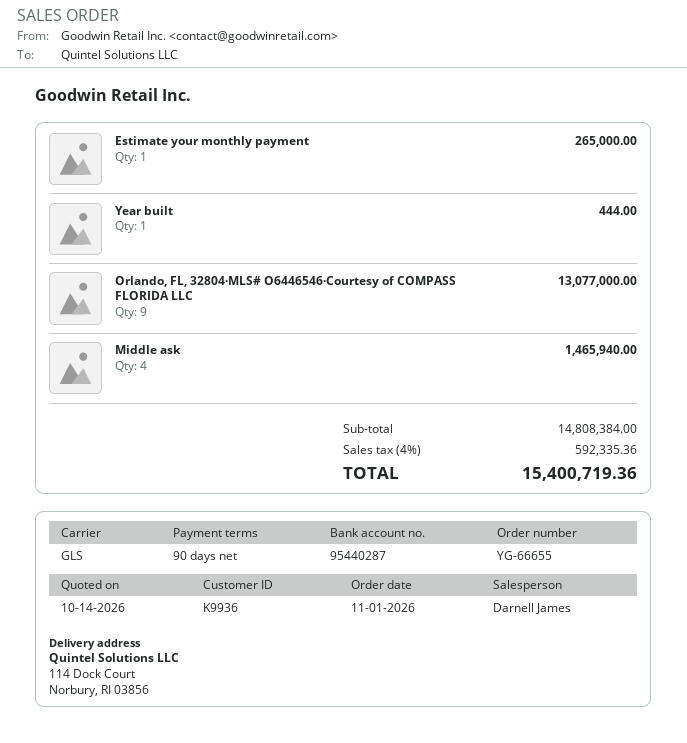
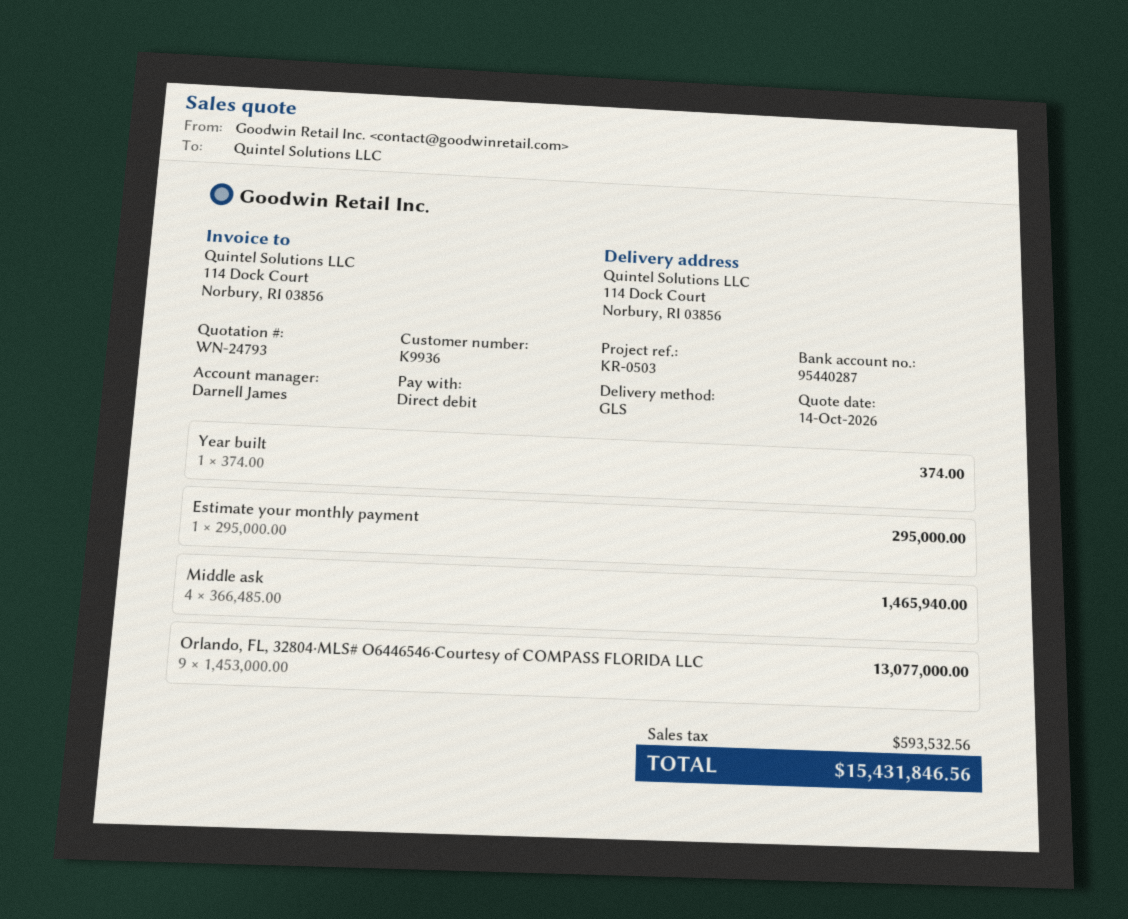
Estimate your monthly payment: 1 for 265000.00 -> 1 for 295000.00
Year built: 1 for 444.00 -> 1 for 374.00
tax: 592335.36 -> 593532.56
total: 15400719.36 -> 15431846.56

